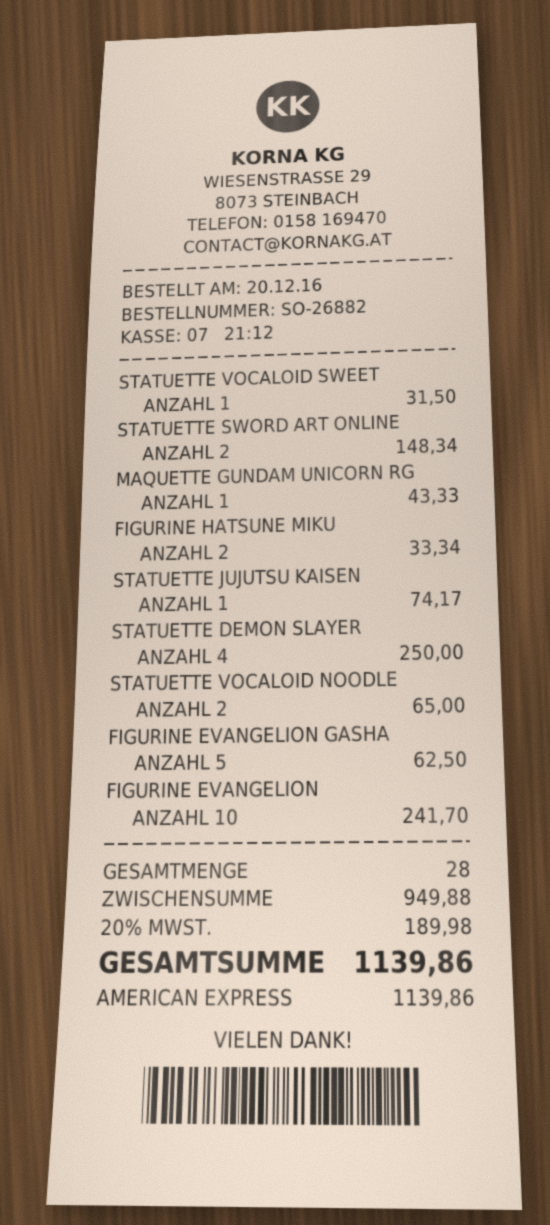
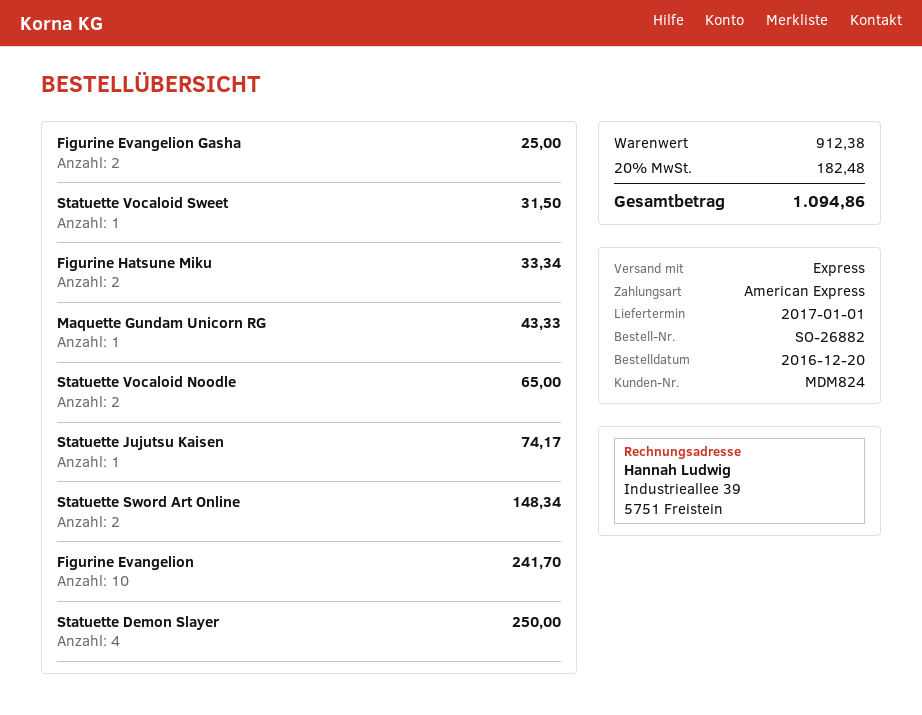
FIGURINE EVANGELION GASHA: 5 for 62.50 -> 2 for 25.00
subtotal: 949.88 -> 912.38
tax: 20% = 189.98 -> 20% = 182.48
total: 1139.86 -> 1094.86

